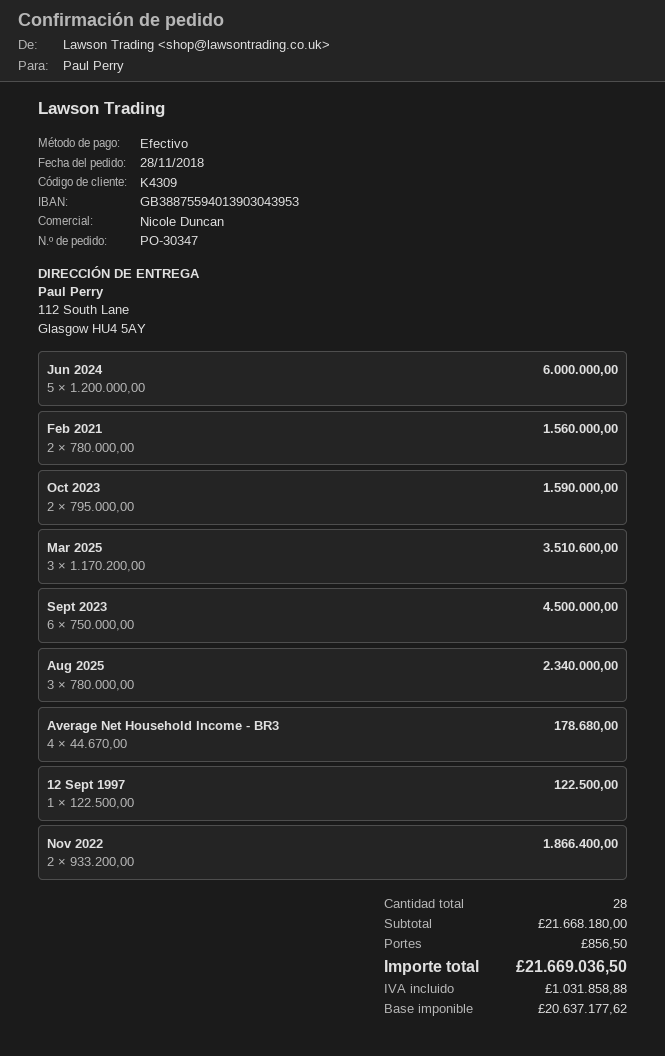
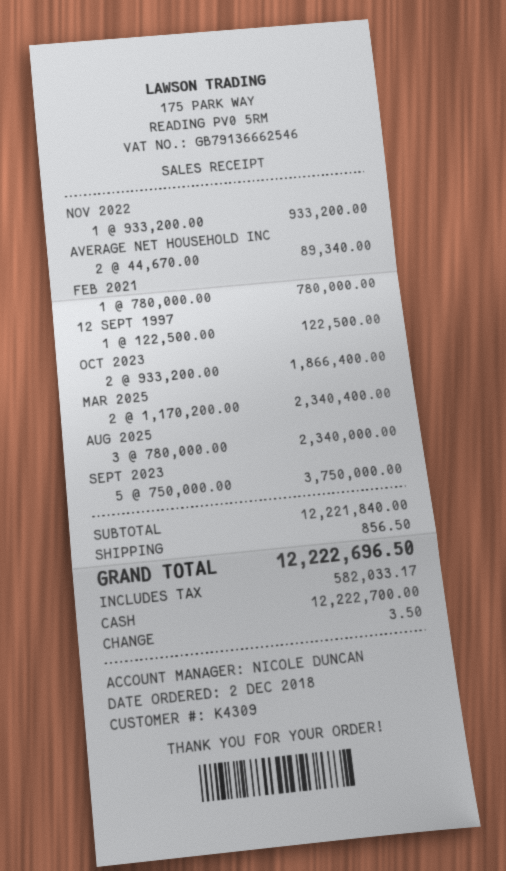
order date: 2018-11-28 -> 2018-12-02
Jun 2024: 5 x 1200000.00 = 6000000.00 -> none
Feb 2021: 2 x 780000.00 = 1560000.00 -> 1 x 780000.00 = 780000.00
Oct 2023: 2 x 795000.00 = 1590000.00 -> 2 x 933200.00 = 1866400.00
Mar 2025: 3 x 1170200.00 = 3510600.00 -> 2 x 1170200.00 = 2340400.00
Sept 2023: 6 x 750000.00 = 4500000.00 -> 5 x 750000.00 = 3750000.00
Average Net Household Income - BR3: 4 x 44670.00 = 178680.00 -> 2 x 44670.00 = 89340.00
Nov 2022: 2 x 933200.00 = 1866400.00 -> 1 x 933200.00 = 933200.00
subtotal: 21668180.00 -> 12221840.00
tax: 1031858.88 -> 582033.17
total: 21669036.50 -> 12222696.50

